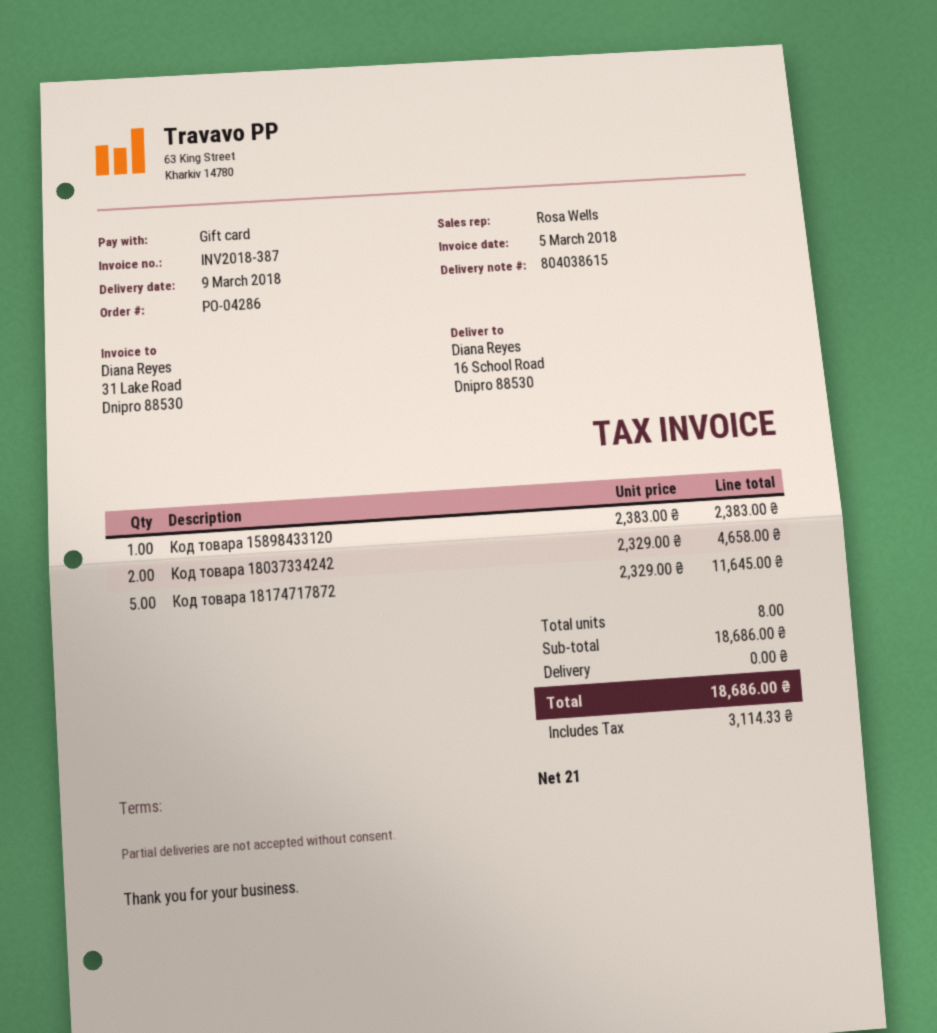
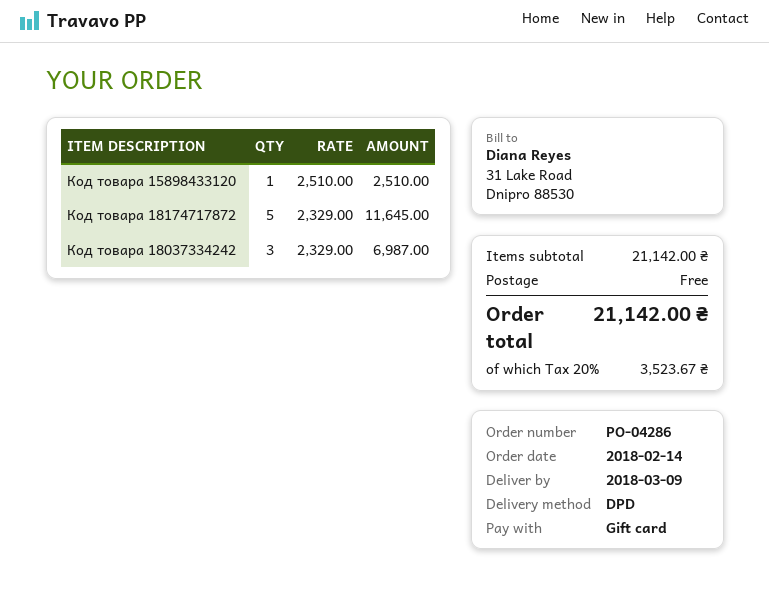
Код товара 15898433120: 1 x 2383.00 = 2383.00 -> 1 x 2510.00 = 2510.00
Код товара 18037334242: 2 x 2329.00 = 4658.00 -> 3 x 2329.00 = 6987.00
subtotal: 18686.00 -> 21142.00
tax: 3114.33 -> 3523.67
total: 18686.00 -> 21142.00

